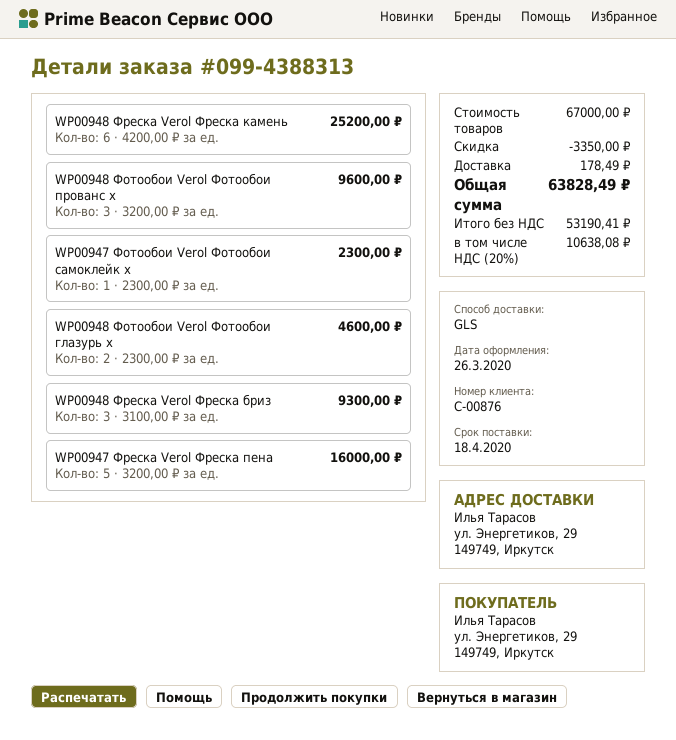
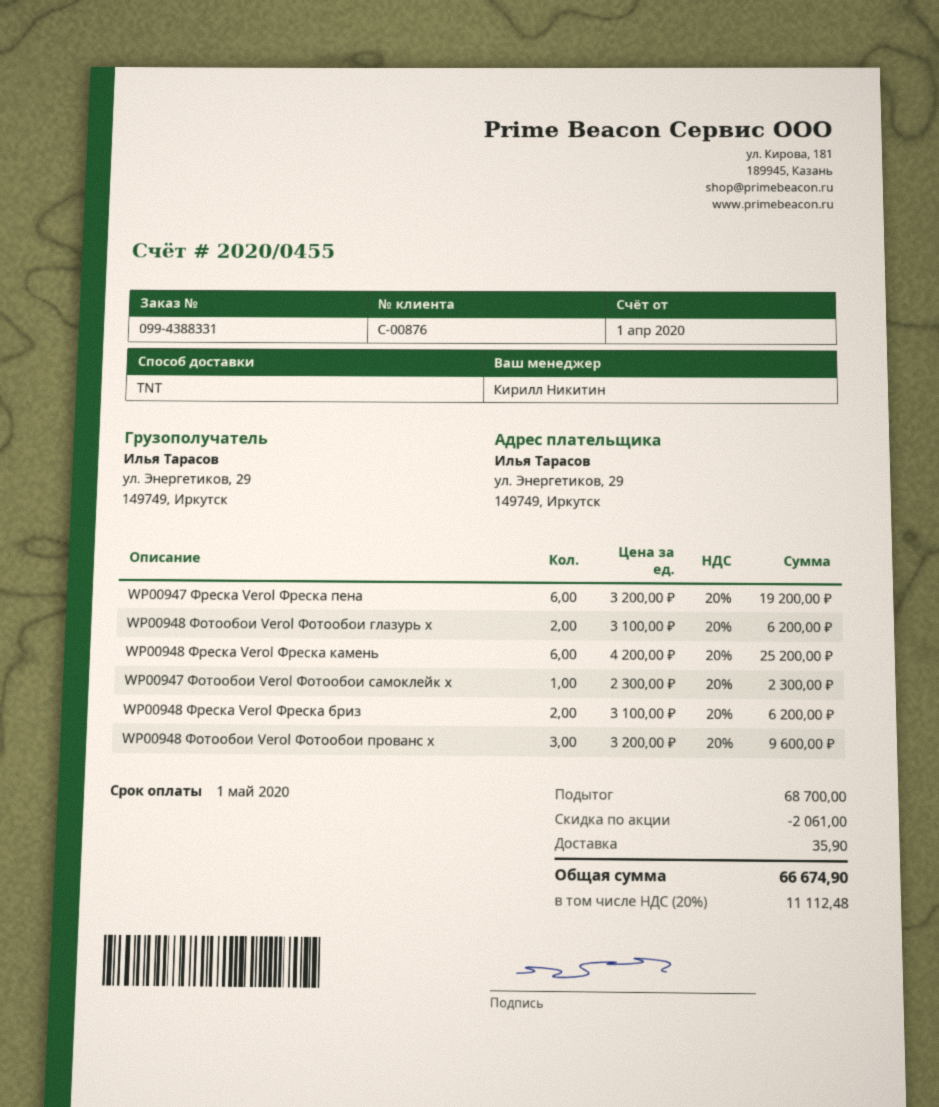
order number: 099-4388313 -> 099-4388331
shipping method: GLS -> TNT
WP00948 Фотообои Verol Фотообои глазурь x: 2 x 2300.00 = 4600.00 -> 2 x 3100.00 = 6200.00
WP00948 Фреска Verol Фреска бриз: 3 x 3100.00 = 9300.00 -> 2 x 3100.00 = 6200.00
WP00947 Фреска Verol Фреска пена: 5 x 3200.00 = 16000.00 -> 6 x 3200.00 = 19200.00
subtotal: 67000.00 -> 68700.00
discount: 3350.00 -> 2061.00
shipping: 178.49 -> 35.90
tax: 20% = 10638.08 -> 20% = 11112.48
total: 63828.49 -> 66674.90

